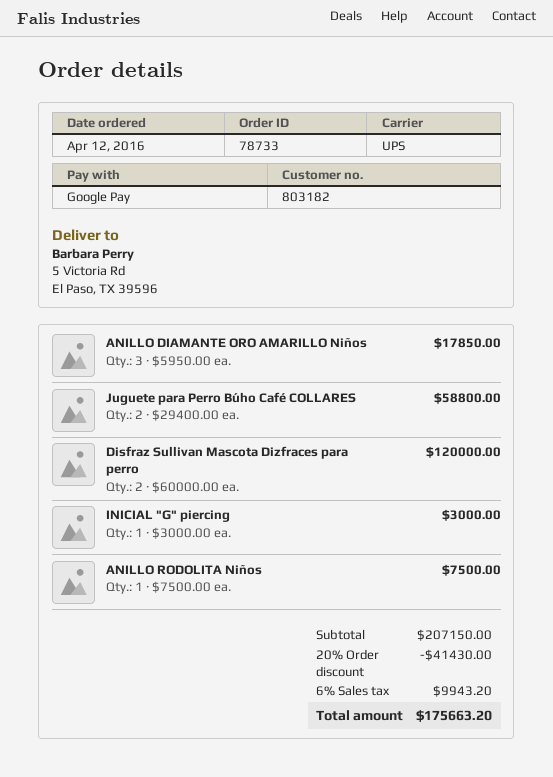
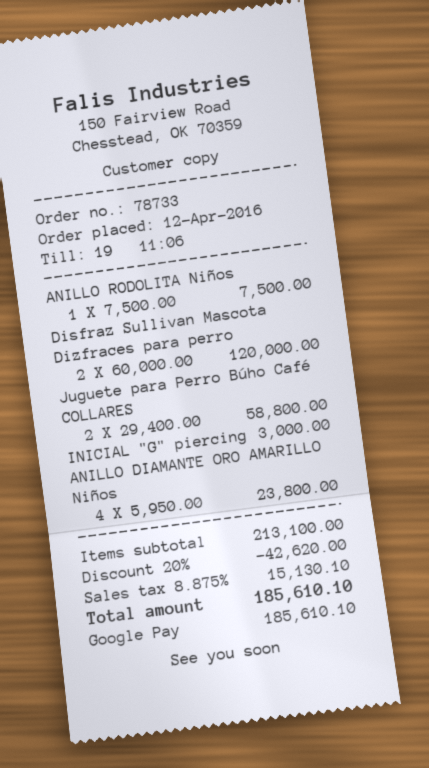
ANILLO DIAMANTE ORO AMARILLO Niños: 3 x 5950.00 = 17850.00 -> 4 x 5950.00 = 23800.00
subtotal: 207150.00 -> 213100.00
discount: 20% = 41430.00 -> 20% = 42620.00
tax: 6% = 9943.20 -> 8.875% = 15130.10
total: 175663.20 -> 185610.10

